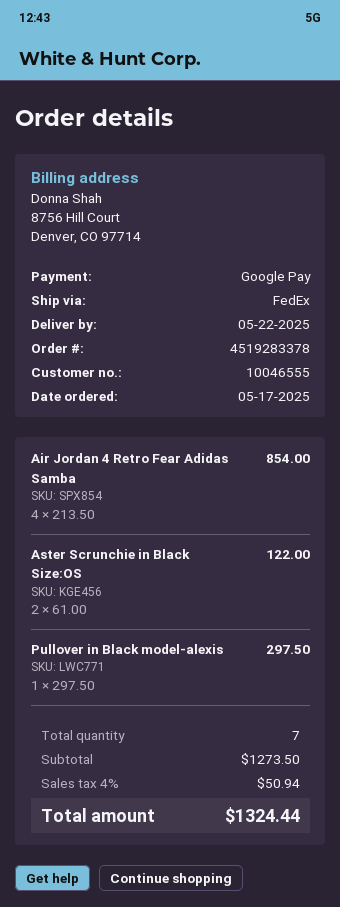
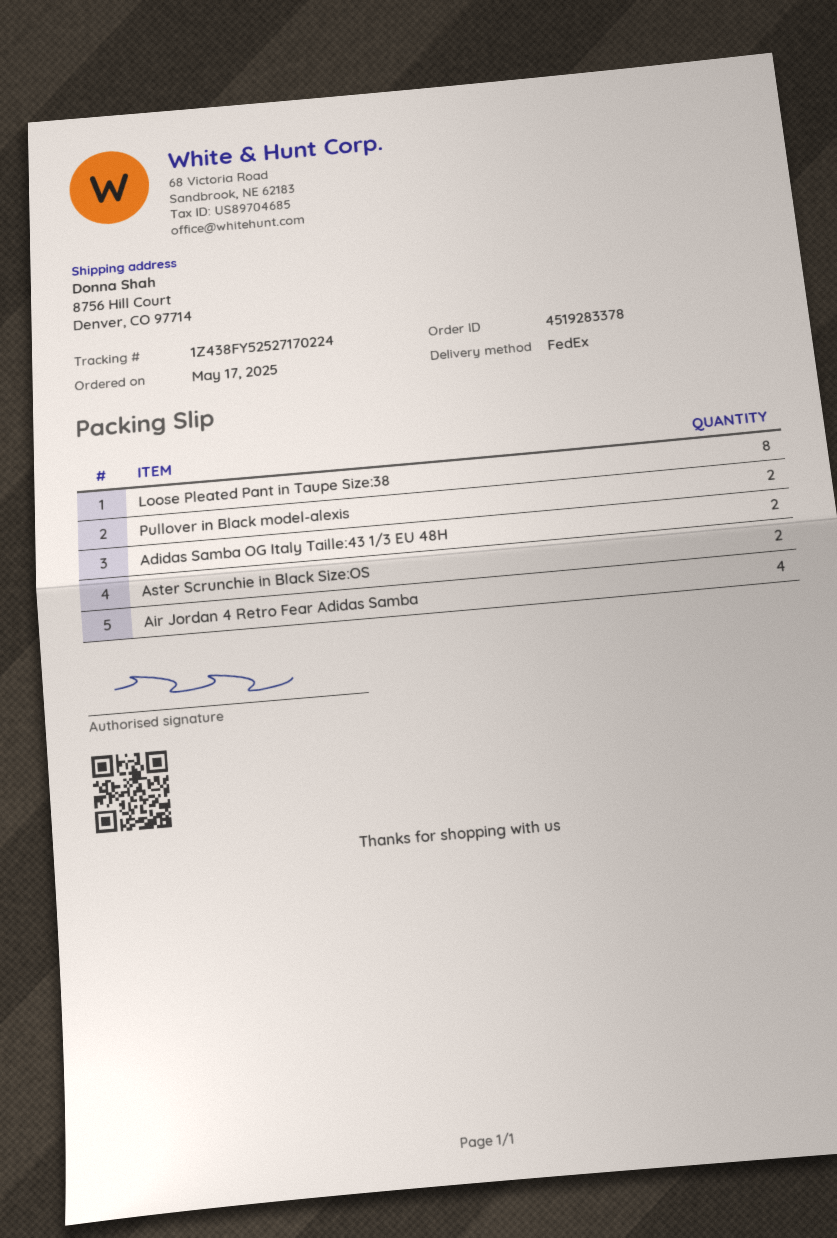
Pullover in Black model-alexis: 1 -> 2
Loose Pleated Pant in Taupe Size:38: none -> 8
Adidas Samba OG Italy Taille:43 1/3 EU 48H: none -> 2

